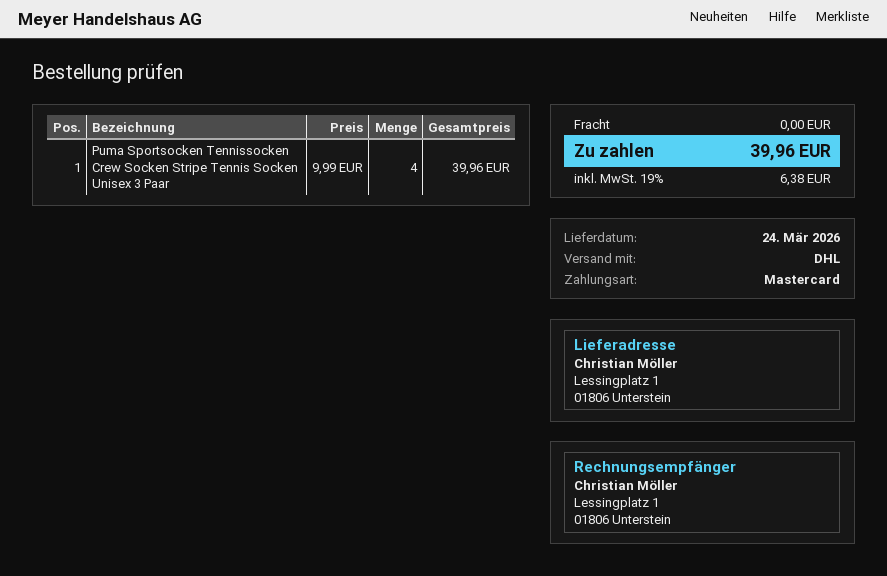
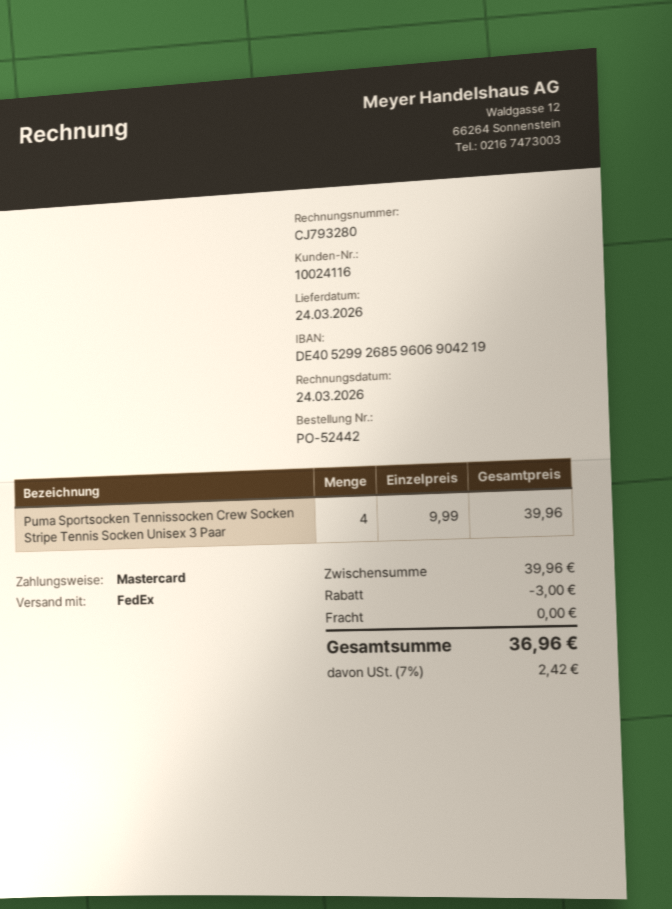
shipping method: DHL -> FedEx
discount: none -> 3.00
tax: 19% = 6.38 -> 7% = 2.42
total: 39.96 -> 36.96

